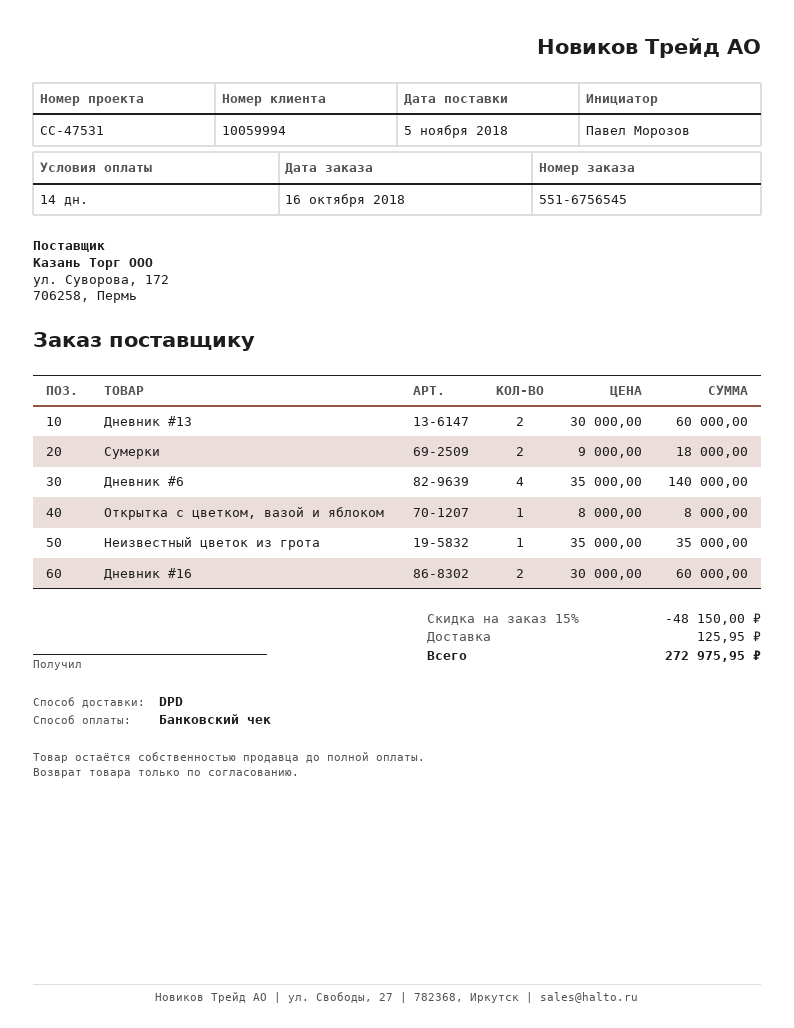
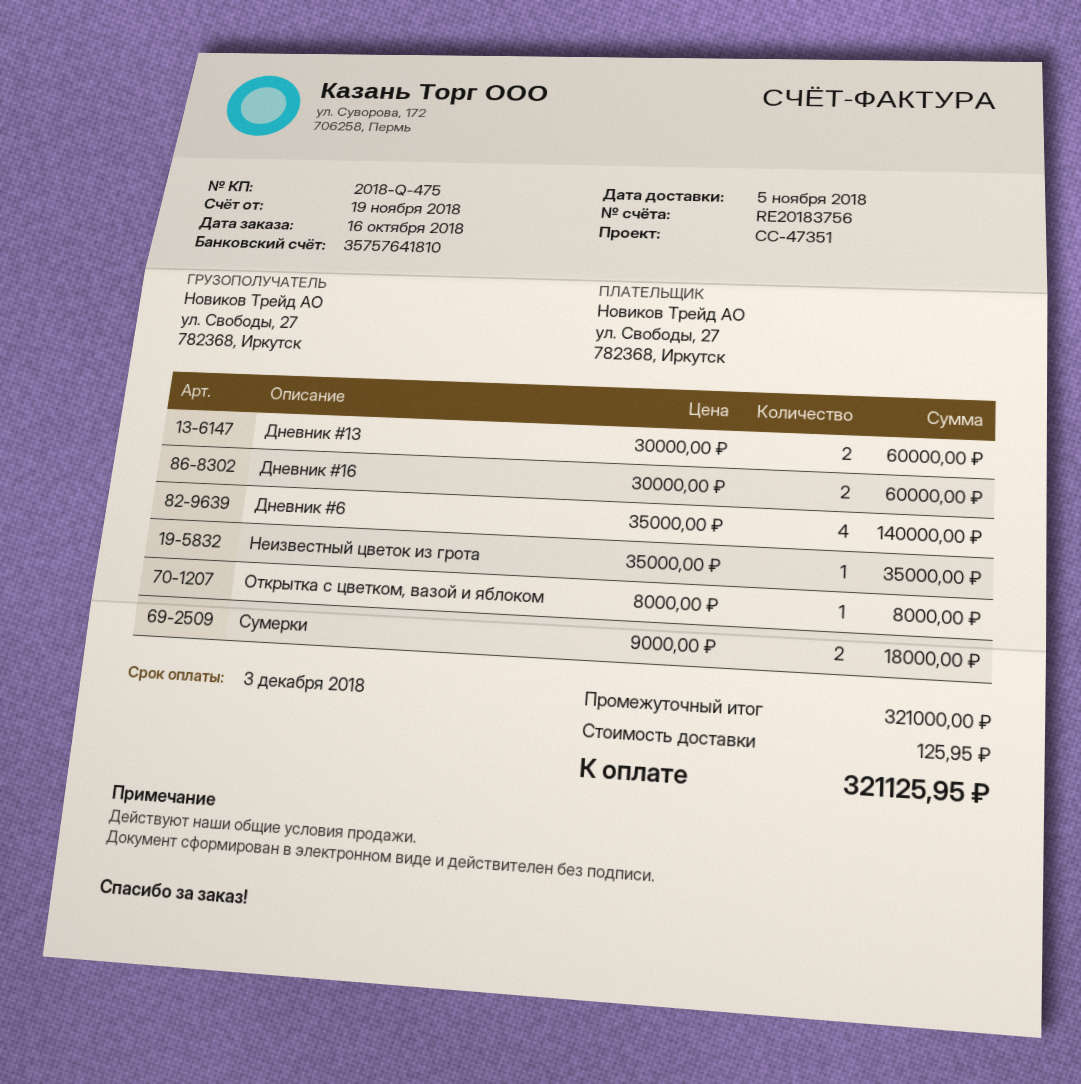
reference: CC-47531 -> CC-47351
discount: 15% = 48150.00 -> none
total: 272975.95 -> 321125.95

